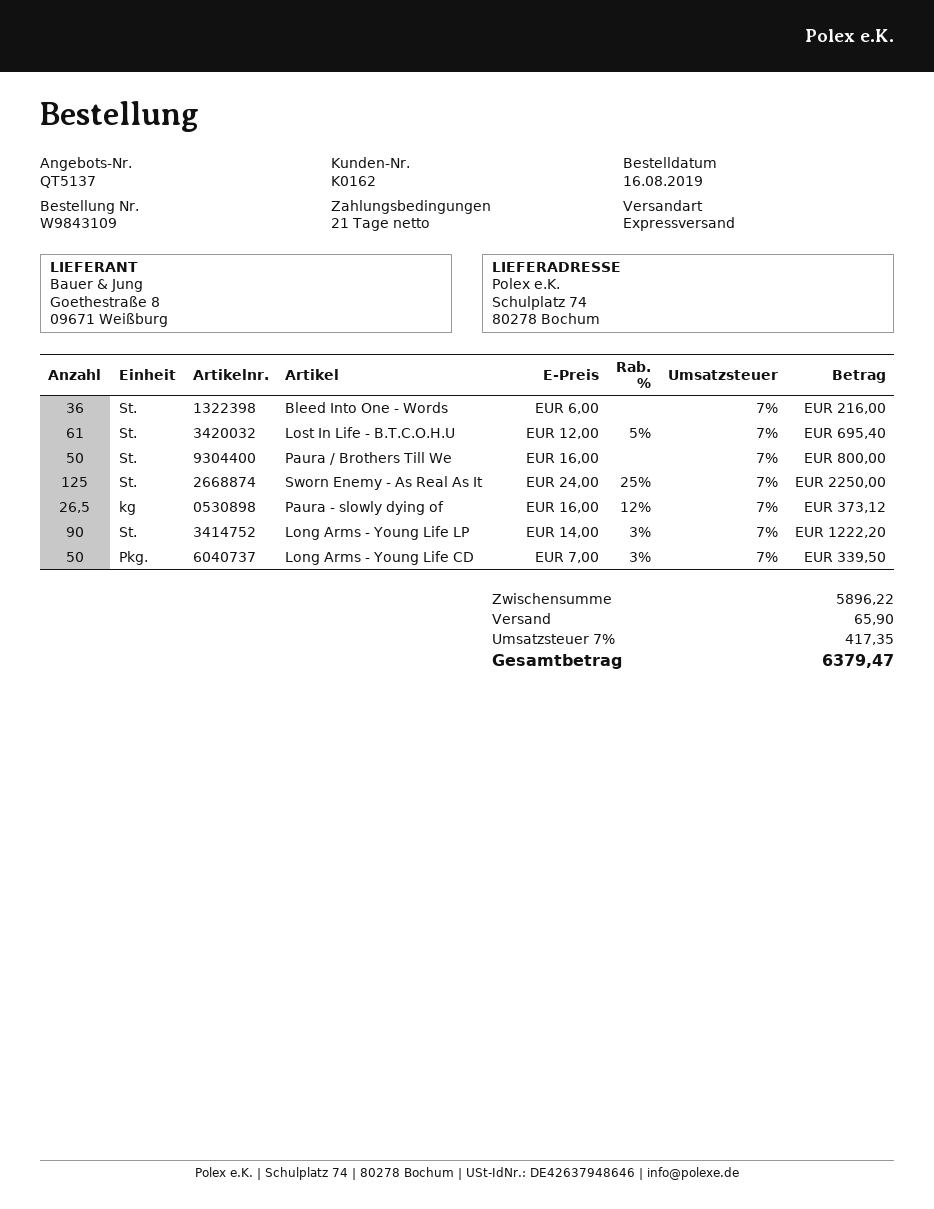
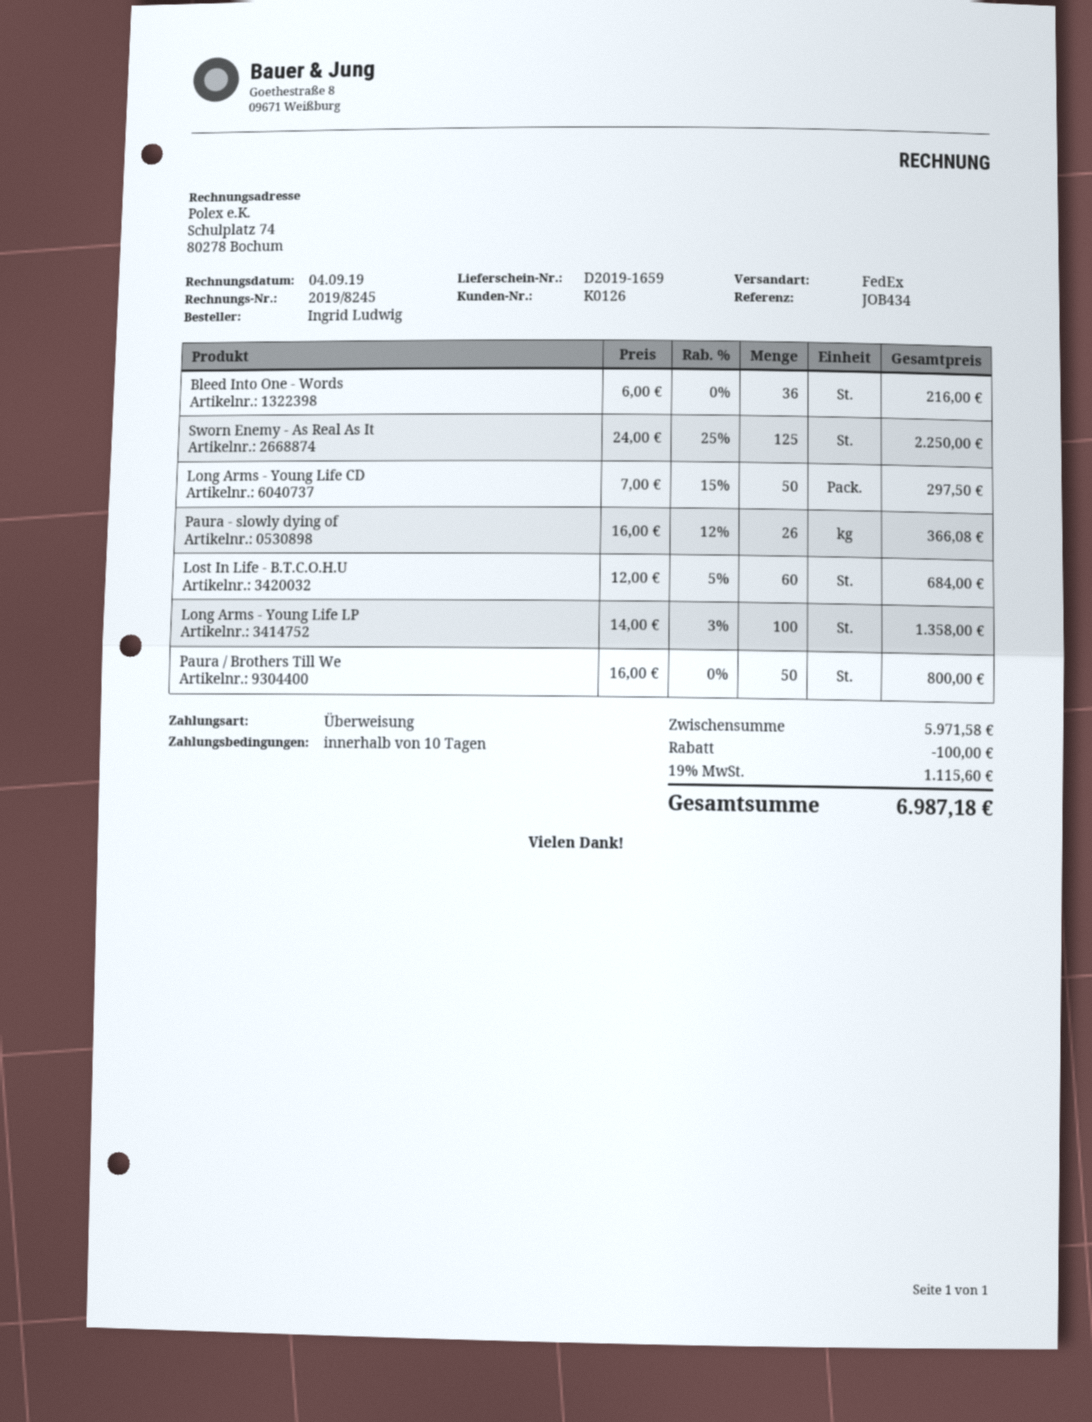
payment terms: 21 days -> 10 days
customer number: K0162 -> K0126
shipping method: express -> FedEx
Lost In Life - B.T.C.O.H.U: 61 x 12.00 - 5% = 695.40 -> 60 x 12.00 - 5% = 684.00
Paura - slowly dying of: 26.5 x 16.00 - 12% = 373.12 -> 26 x 16.00 - 12% = 366.08
Long Arms - Young Life LP: 90 x 14.00 - 3% = 1222.20 -> 100 x 14.00 - 3% = 1358.00
Long Arms - Young Life CD: 50 x 7.00 - 3% = 339.50 -> 50 x 7.00 - 15% = 297.50
subtotal: 5896.22 -> 5971.58
discount: none -> 100.00
shipping: 65.90 -> none
tax: 7% = 417.35 -> 19% = 1115.60
total: 6379.47 -> 6987.18

